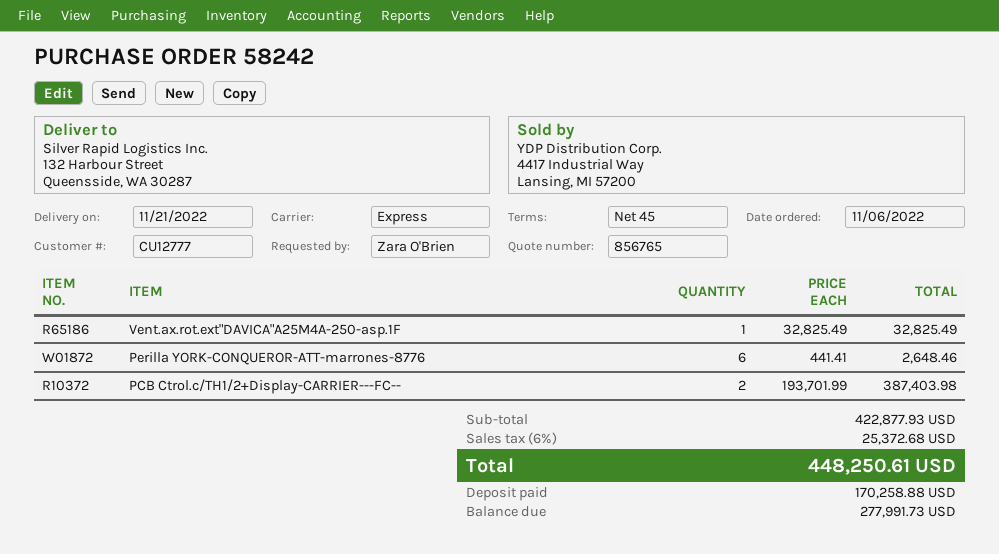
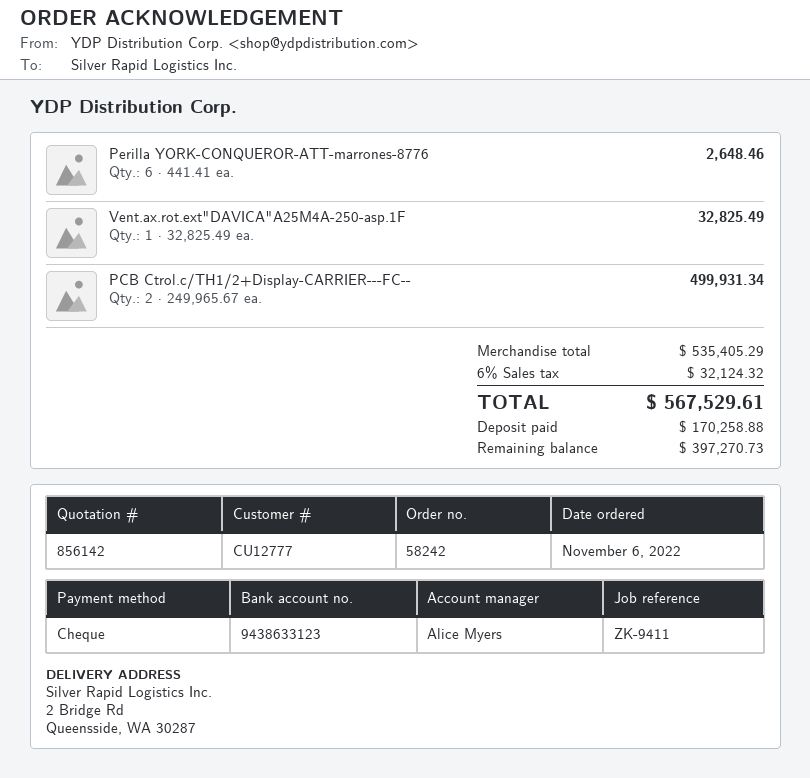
quote number: 856765 -> 856142
ship to: 132 Harbour Street, Queensside, WA 30287 -> 2 Bridge Rd, Queensside, WA 30287
PCB Ctrol.c/TH1/2+Display-CARRIER---FC--: 2 x 193701.99 = 387403.98 -> 2 x 249965.67 = 499931.34
subtotal: 422877.93 -> 535405.29
tax: 6% = 25372.68 -> 6% = 32124.32
total: 448250.61 -> 567529.61
balance: 277991.73 -> 397270.73

